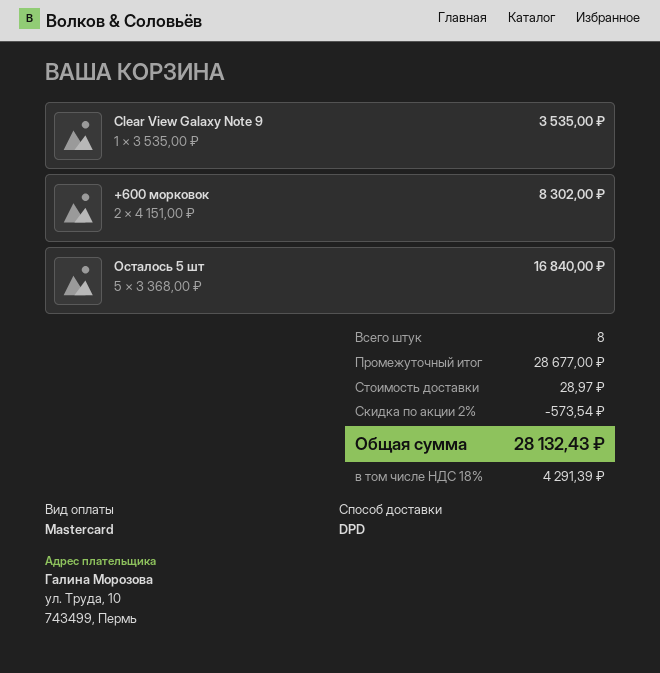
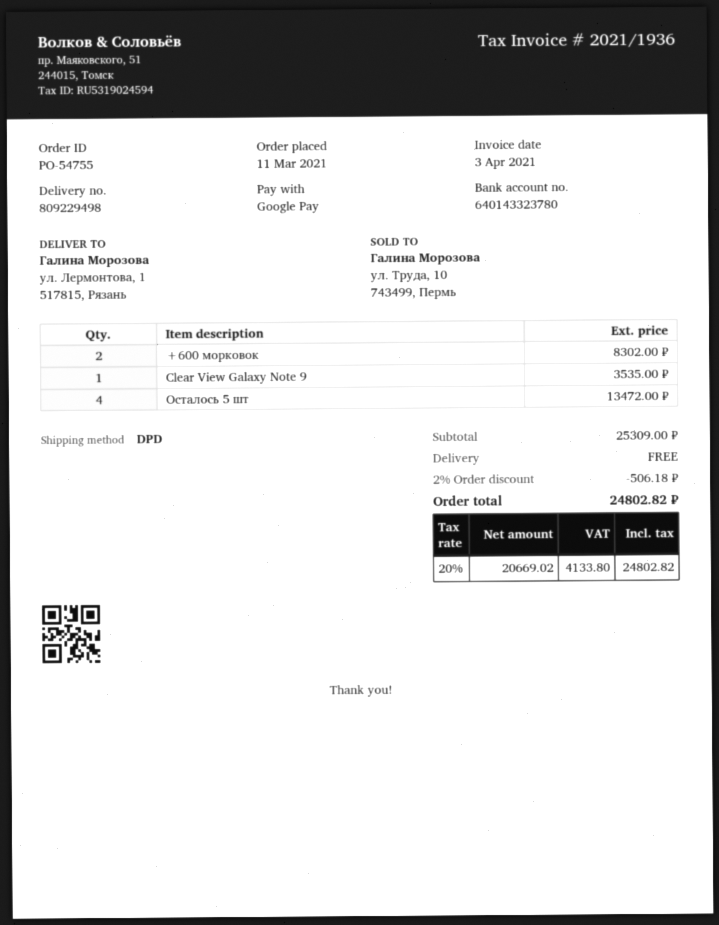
payment method: Mastercard -> Google Pay
Осталось 5 шт: 5 for 16840.00 -> 4 for 13472.00
subtotal: 28677.00 -> 25309.00
discount: 2% = 573.54 -> 2% = 506.18
shipping: 28.97 -> 0.00
tax: 18% = 4291.39 -> 20% = 4133.80
total: 28132.43 -> 24802.82

